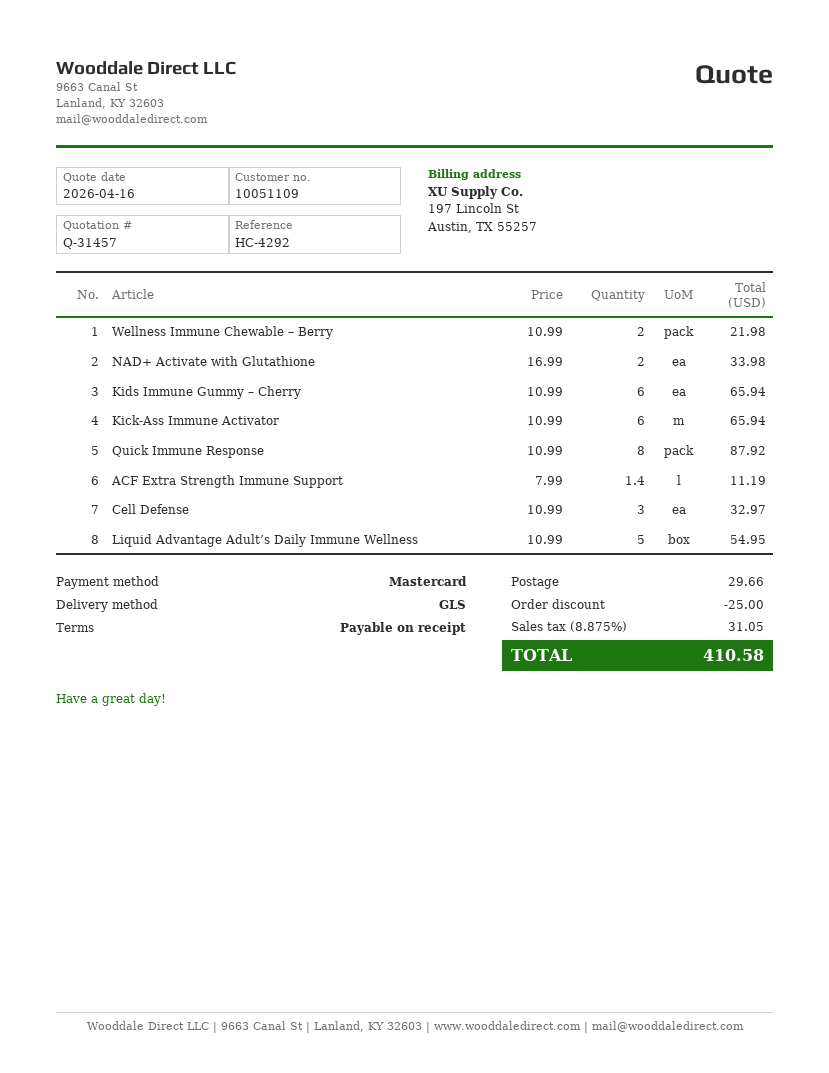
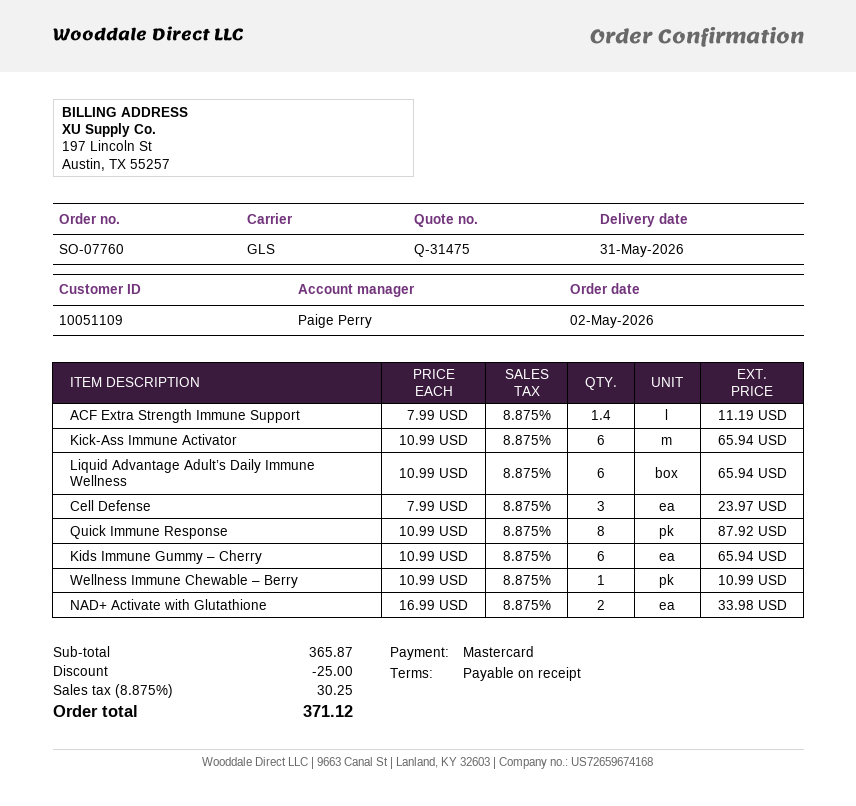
quote number: Q-31457 -> Q-31475
Wellness Immune Chewable – Berry: 2 x 10.99 = 21.98 -> 1 x 10.99 = 10.99
Cell Defense: 3 x 10.99 = 32.97 -> 3 x 7.99 = 23.97
Liquid Advantage Adult’s Daily Immune Wellness: 5 x 10.99 = 54.95 -> 6 x 10.99 = 65.94
shipping: 29.66 -> none
tax: 8.875% = 31.05 -> 8.875% = 30.25
total: 410.58 -> 371.12

